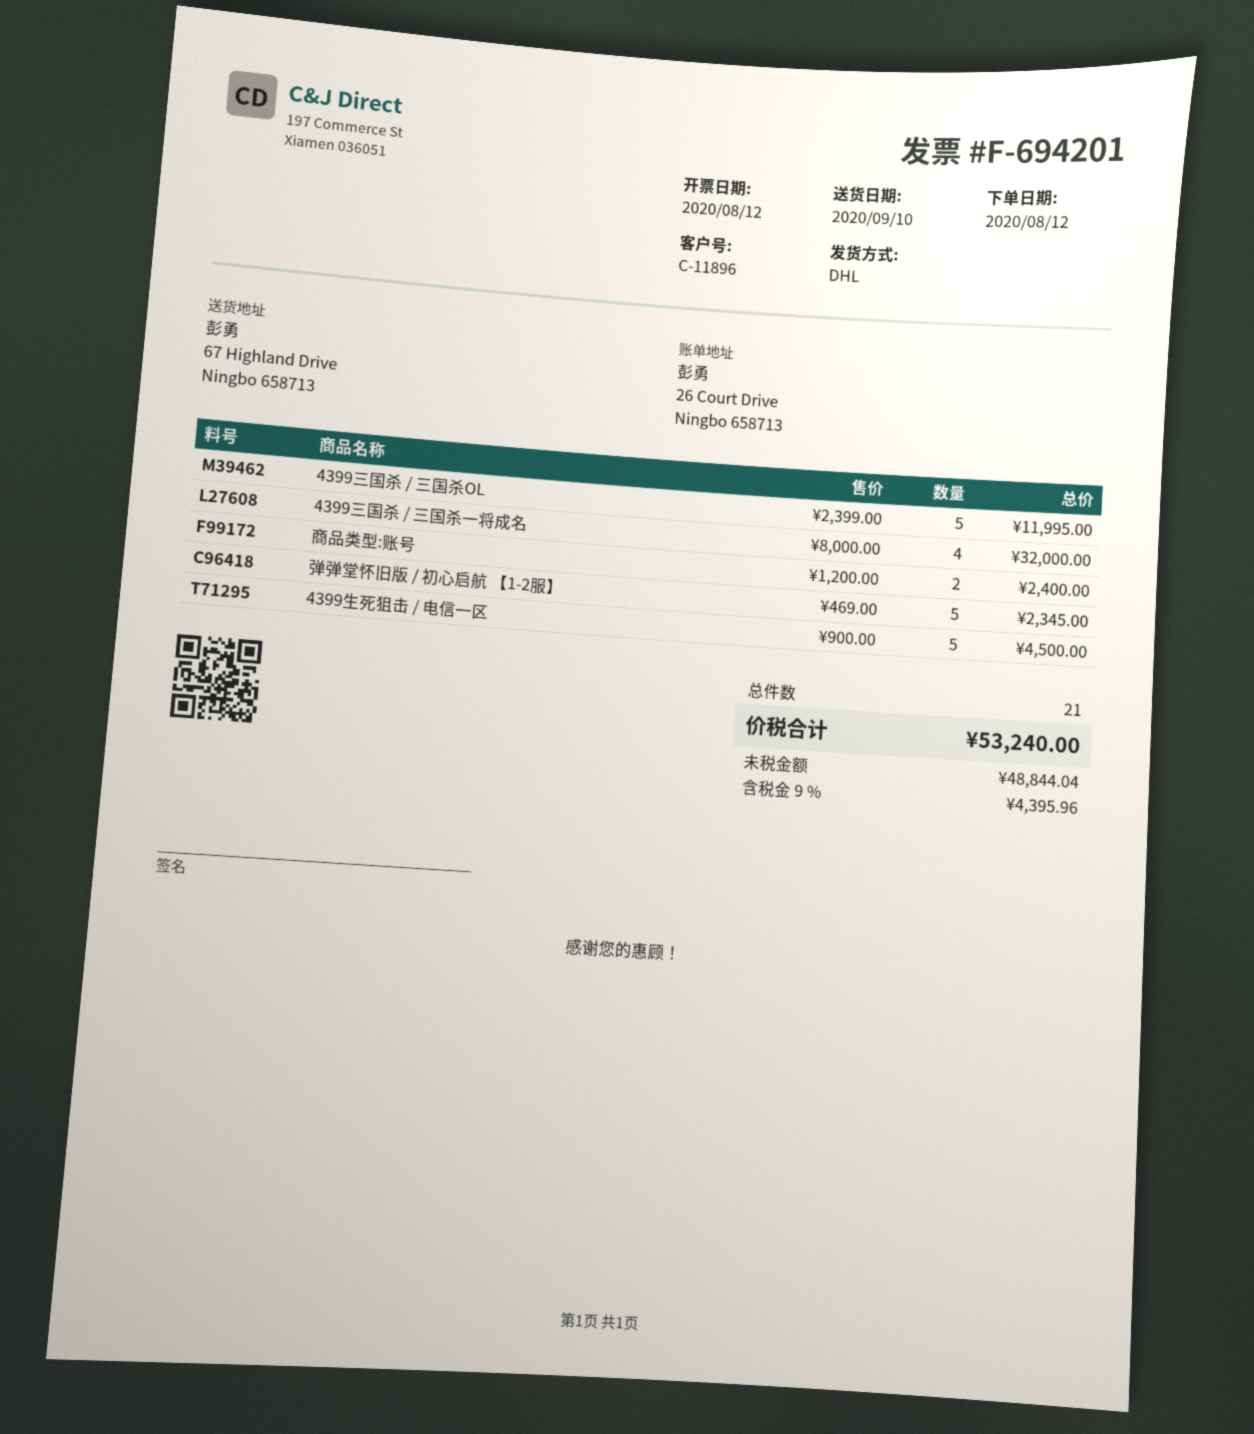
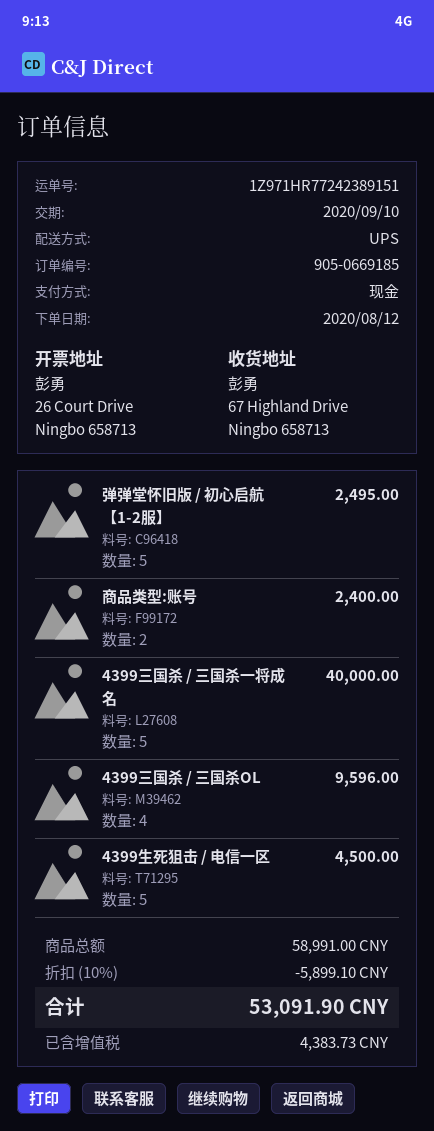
shipping method: DHL -> UPS
4399三国杀 / 三国杀OL: 5 for 11995.00 -> 4 for 9596.00
4399三国杀 / 三国杀一将成名: 4 for 32000.00 -> 5 for 40000.00
弹弹堂怀旧版 / 初心启航 【1-2服】: 5 for 2345.00 -> 5 for 2495.00
discount: none -> 10% = 5899.10
tax: 4395.96 -> 4383.73
total: 53240.00 -> 53091.90

